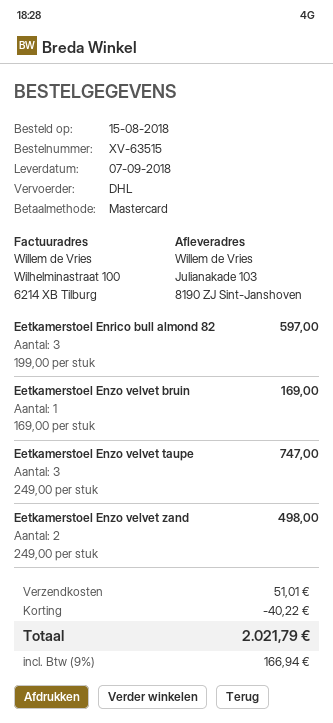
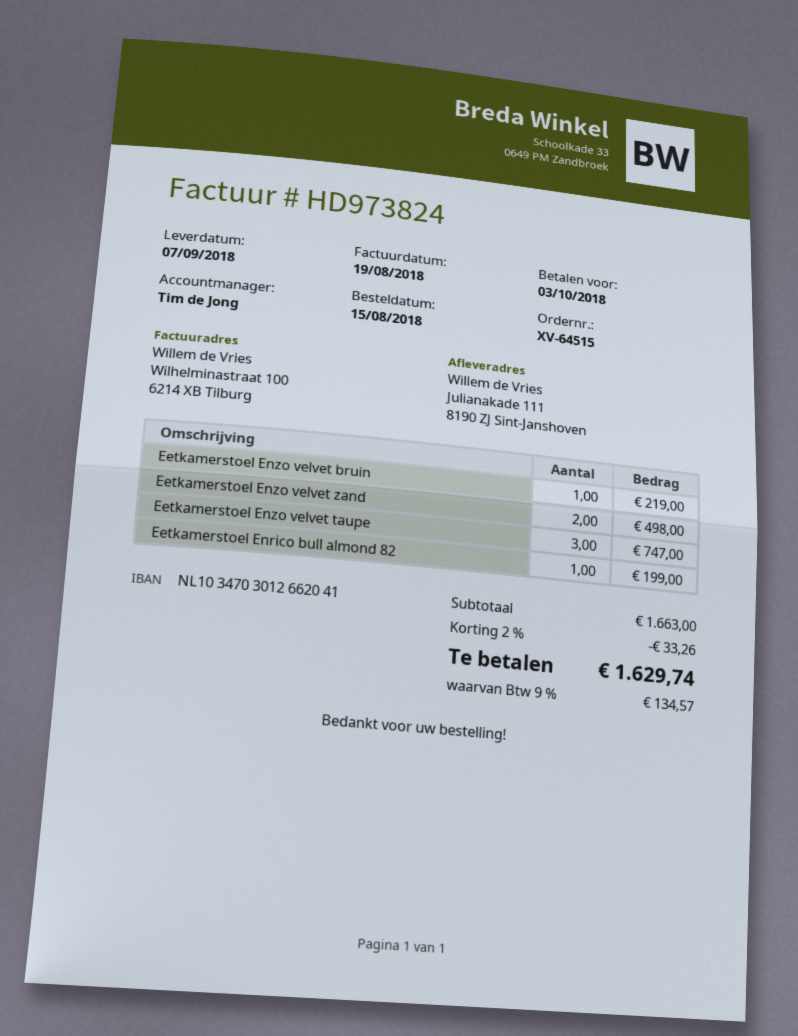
order number: XV-63515 -> XV-64515
ship to: Julianakade 103, 8190 ZJ Sint-Janshoven -> Julianakade 111, 8190 ZJ Sint-Janshoven
Eetkamerstoel Enrico bull almond 82: 3 for 597.00 -> 1 for 199.00
Eetkamerstoel Enzo velvet bruin: 1 for 169.00 -> 1 for 219.00
discount: 40.22 -> 33.26
shipping: 51.01 -> none
tax: 9% = 166.94 -> 9% = 134.57
total: 2021.79 -> 1629.74

